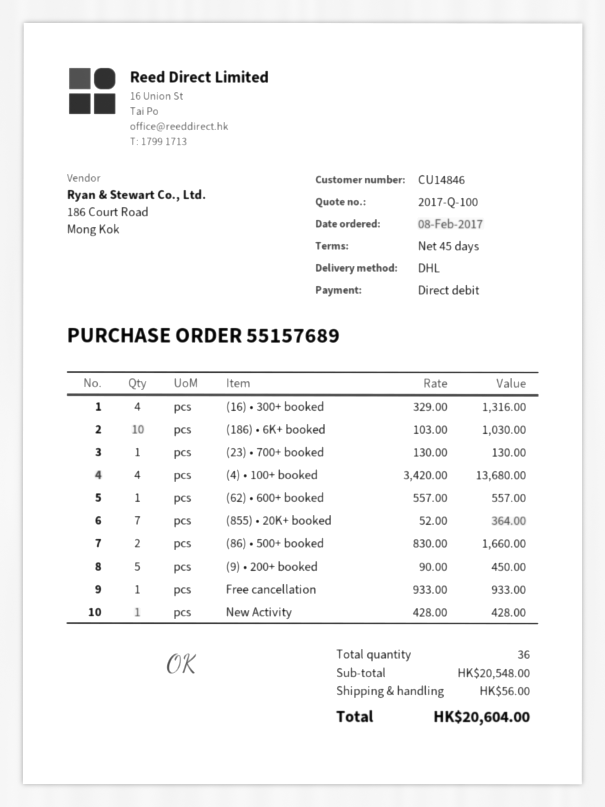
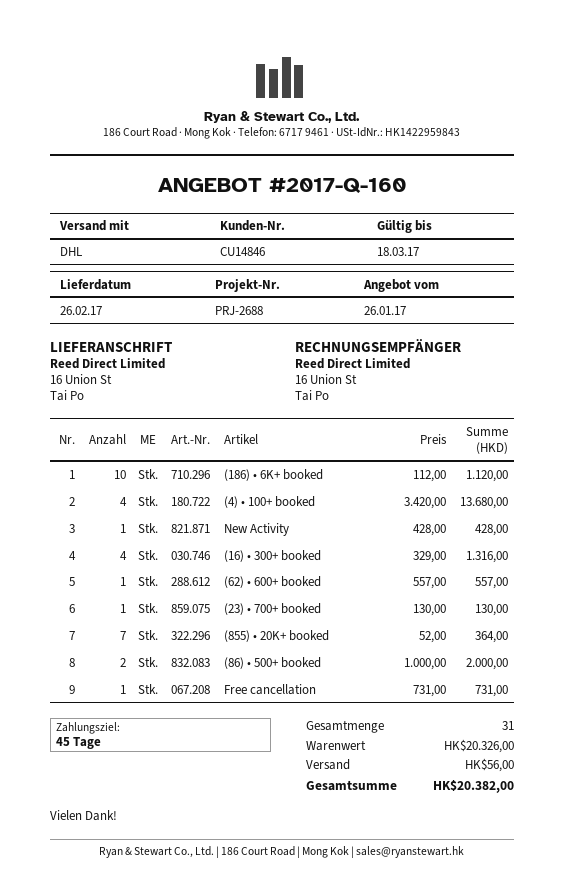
quote number: 2017-Q-100 -> 2017-Q-160
(186) • 6K+ booked: 10 x 103.00 = 1030.00 -> 10 x 112.00 = 1120.00
(86) • 500+ booked: 2 x 830.00 = 1660.00 -> 2 x 1000.00 = 2000.00
(9) • 200+ booked: 5 x 90.00 = 450.00 -> none
Free cancellation: 1 x 933.00 = 933.00 -> 1 x 731.00 = 731.00
total quantity: 36 -> 31
subtotal: 20548.00 -> 20326.00
total: 20604.00 -> 20382.00

